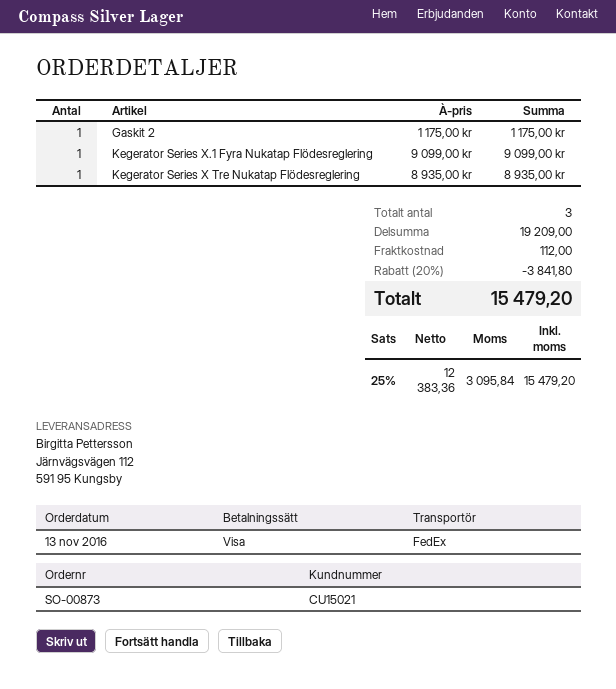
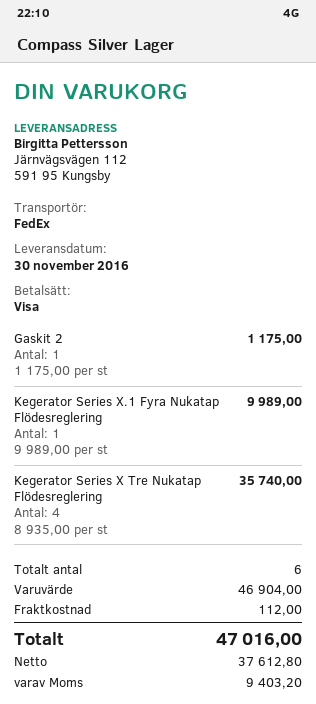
Kegerator Series X.1 Fyra Nukatap Flödesreglering: 1 x 9099.00 = 9099.00 -> 1 x 9989.00 = 9989.00
Kegerator Series X Tre Nukatap Flödesreglering: 1 x 8935.00 = 8935.00 -> 4 x 8935.00 = 35740.00
total quantity: 3 -> 6
subtotal: 19209.00 -> 46904.00
discount: 20% = 3841.80 -> none
net: 12383.36 -> 37612.80
tax: 3095.84 -> 9403.20
total: 15479.20 -> 47016.00

